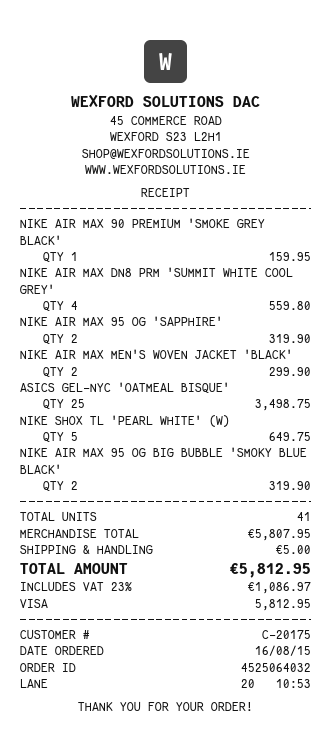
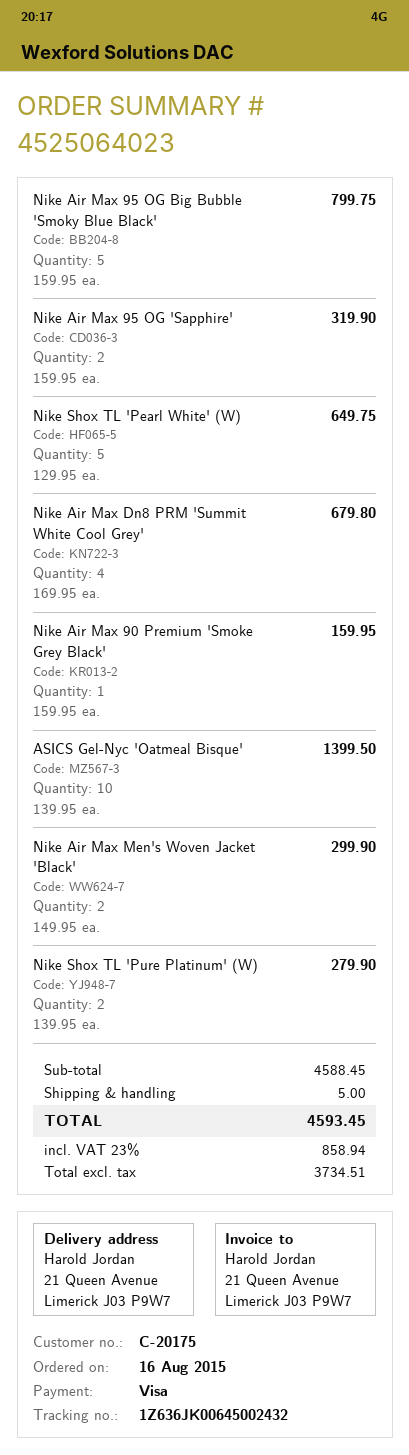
order number: 4525064032 -> 4525064023
NIKE AIR MAX DN8 PRM 'SUMMIT WHITE COOL GREY': 4 for 559.80 -> 4 for 679.80
ASICS GEL-NYC 'OATMEAL BISQUE': 25 for 3498.75 -> 10 for 1399.50
NIKE AIR MAX 95 OG BIG BUBBLE 'SMOKY BLUE BLACK': 2 for 319.90 -> 5 for 799.75
Nike Shox TL 'Pure Platinum' (W): none -> 2 for 279.90
subtotal: 5807.95 -> 4588.45
tax: 23% = 1086.97 -> 23% = 858.94
total: 5812.95 -> 4593.45

